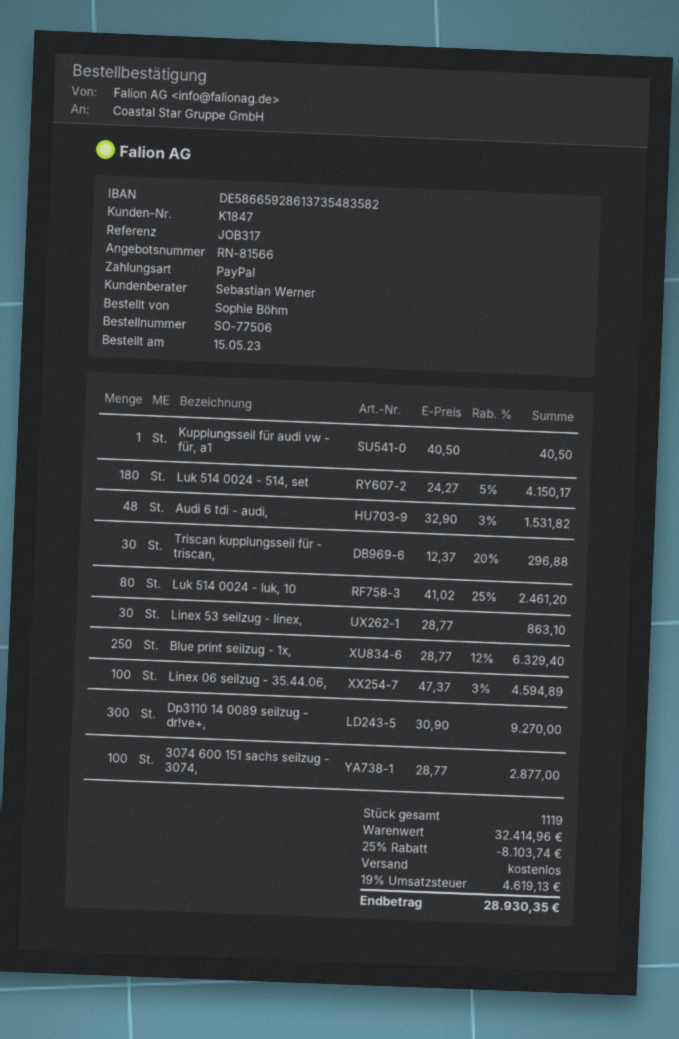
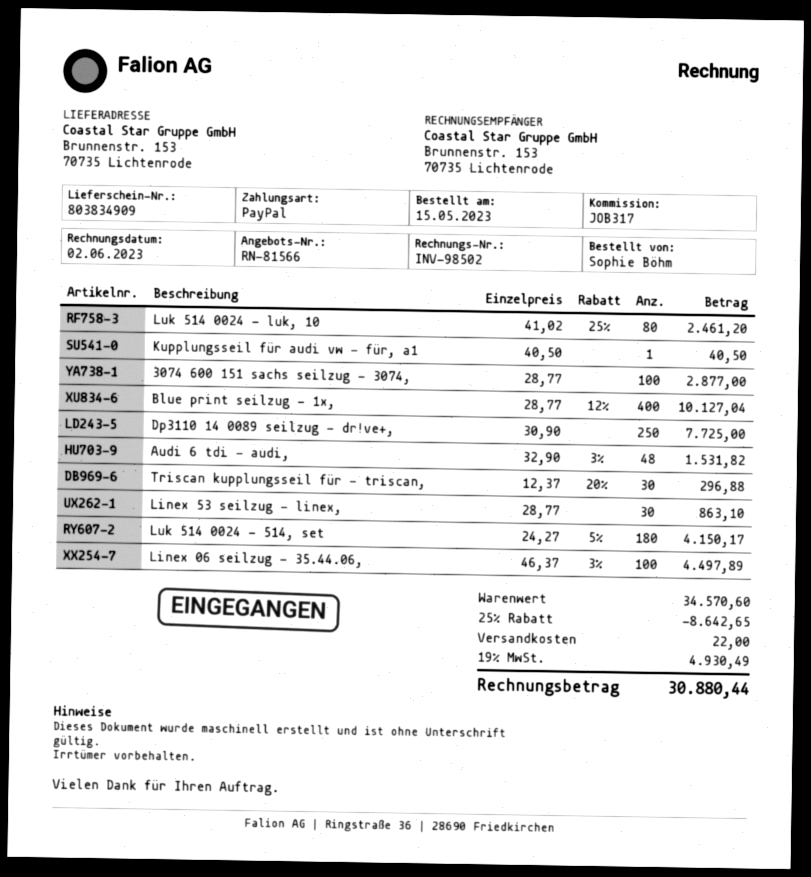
Blue print seilzug - 1x,: 250 x 28.77 - 12% = 6329.40 -> 400 x 28.77 - 12% = 10127.04
Linex 06 seilzug - 35.44.06,: 100 x 47.37 - 3% = 4594.89 -> 100 x 46.37 - 3% = 4497.89
Dp3110 14 0089 seilzug - dr!ve+,: 300 x 30.90 = 9270.00 -> 250 x 30.90 = 7725.00
subtotal: 32414.96 -> 34570.60
discount: 25% = 8103.74 -> 25% = 8642.65
shipping: 0.00 -> 22.00
tax: 19% = 4619.13 -> 19% = 4930.49
total: 28930.35 -> 30880.44

